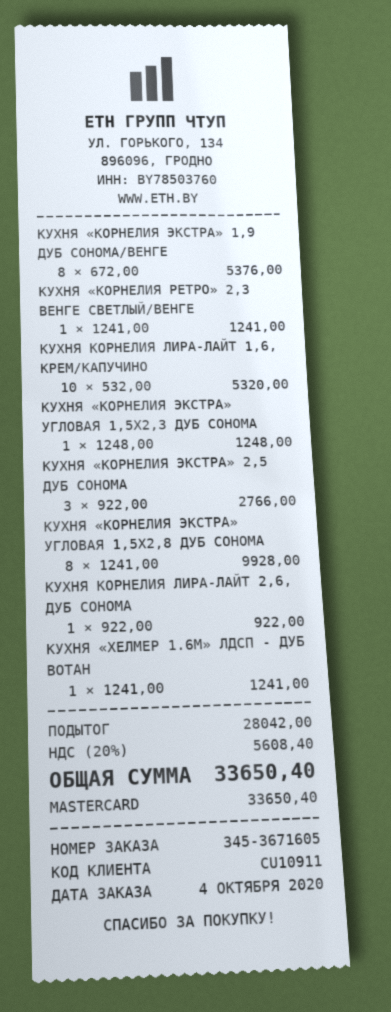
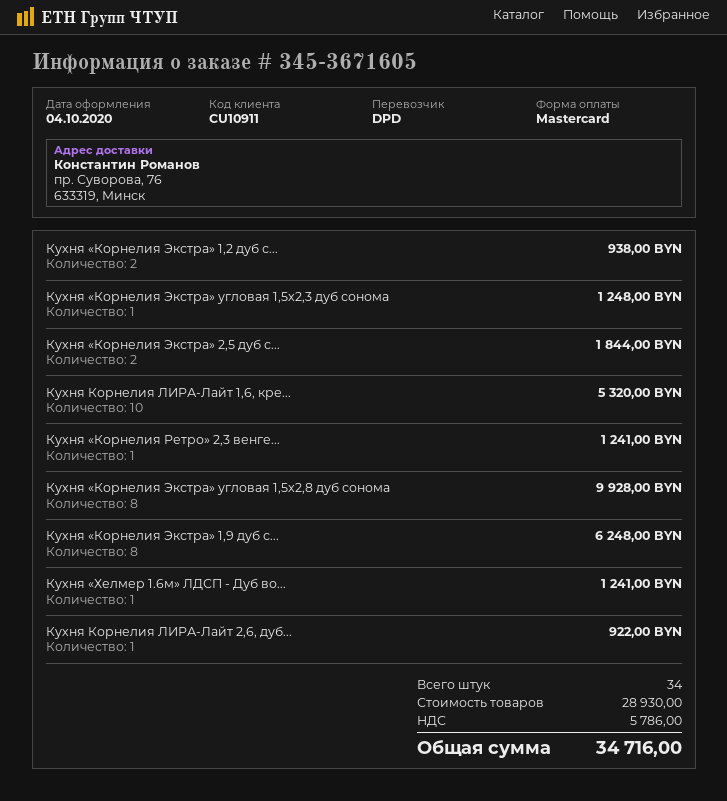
КУХНЯ «КОРНЕЛИЯ ЭКСТРА» 1,9 ДУБ СОНОМА/ВЕНГЕ: 8 for 5376.00 -> 8 for 6248.00
КУХНЯ «КОРНЕЛИЯ ЭКСТРА» 2,5 ДУБ СОНОМА: 3 for 2766.00 -> 2 for 1844.00
Кухня «Корнелия Экстра» 1,2 дуб с...: none -> 2 for 938.00
subtotal: 28042.00 -> 28930.00
tax: 5608.40 -> 5786.00
total: 33650.40 -> 34716.00

